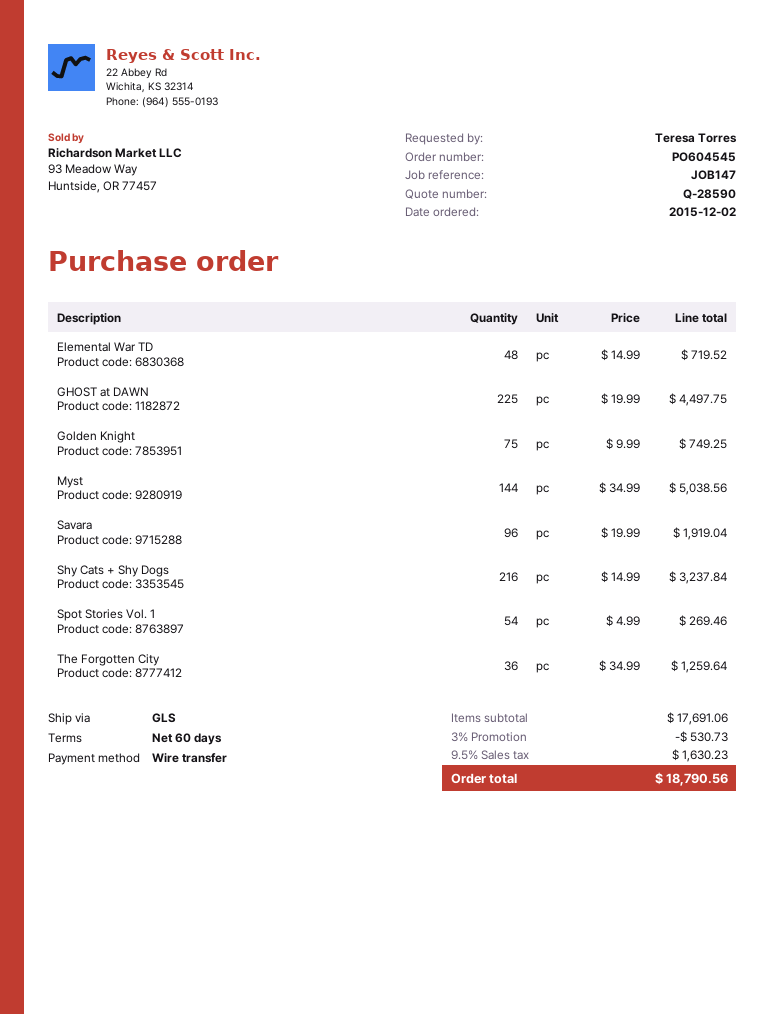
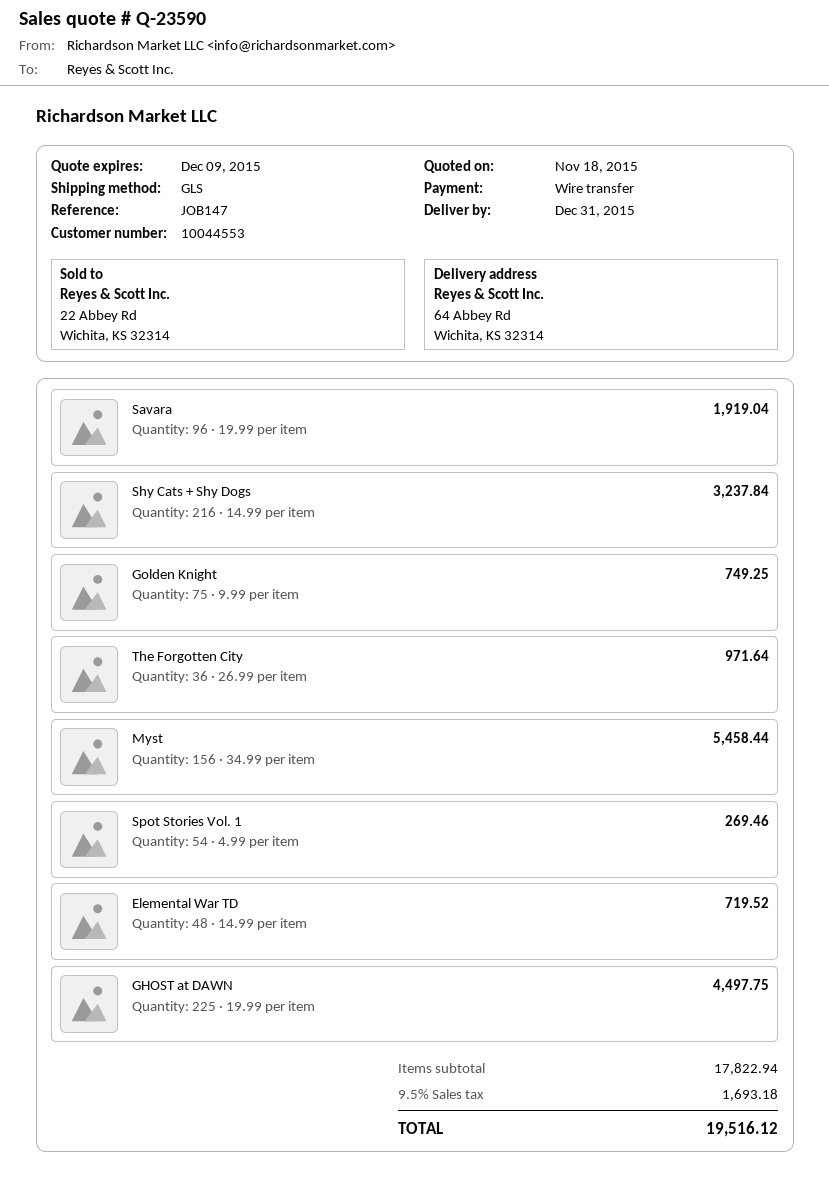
quote number: Q-28590 -> Q-23590
Myst: 144 x 34.99 = 5038.56 -> 156 x 34.99 = 5458.44
The Forgotten City: 36 x 34.99 = 1259.64 -> 36 x 26.99 = 971.64
subtotal: 17691.06 -> 17822.94
discount: 3% = 530.73 -> none
tax: 9.5% = 1630.23 -> 9.5% = 1693.18
total: 18790.56 -> 19516.12

